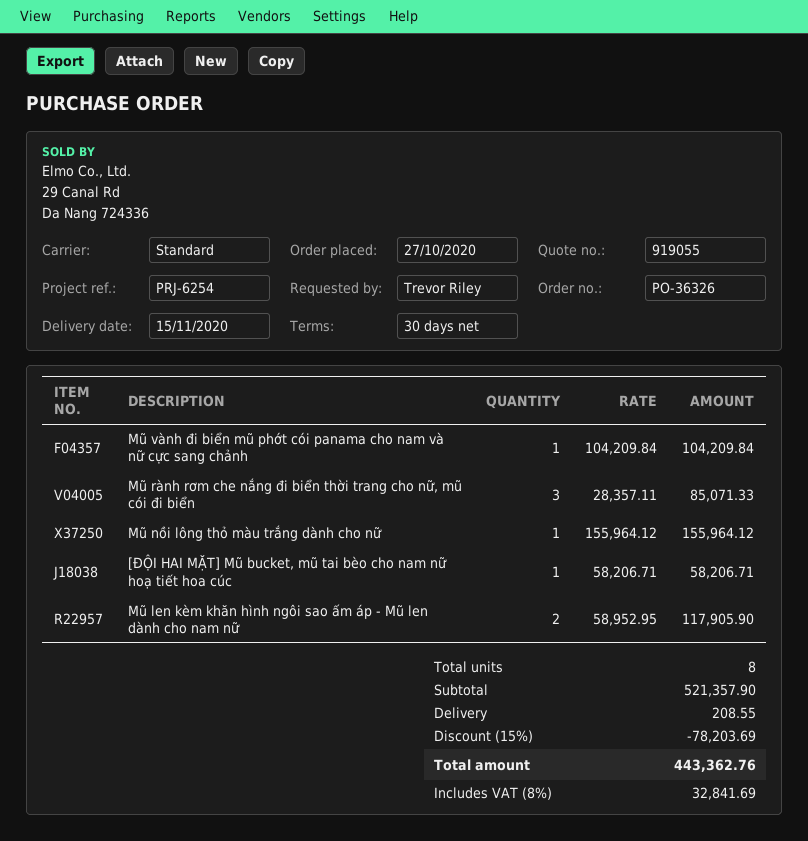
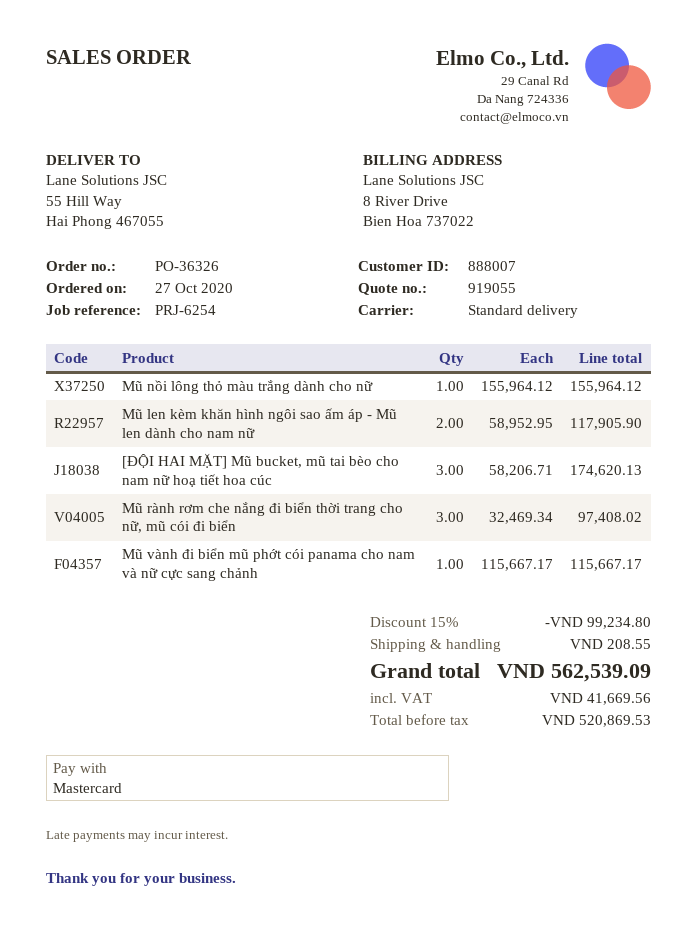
Mũ vành đi biển mũ phớt cói panama cho nam và nữ cực sang chảnh: 1 x 104209.84 = 104209.84 -> 1 x 115667.17 = 115667.17
Mũ rành rơm che nắng đi biển thời trang cho nữ, mũ cói đi biển: 3 x 28357.11 = 85071.33 -> 3 x 32469.34 = 97408.02
[ĐỘI HAI MẶT] Mũ bucket, mũ tai bèo cho nam nữ hoạ tiết hoa cúc: 1 x 58206.71 = 58206.71 -> 3 x 58206.71 = 174620.13
discount: 15% = 78203.69 -> 15% = 99234.80
tax: 32841.69 -> 41669.56
total: 443362.76 -> 562539.09

